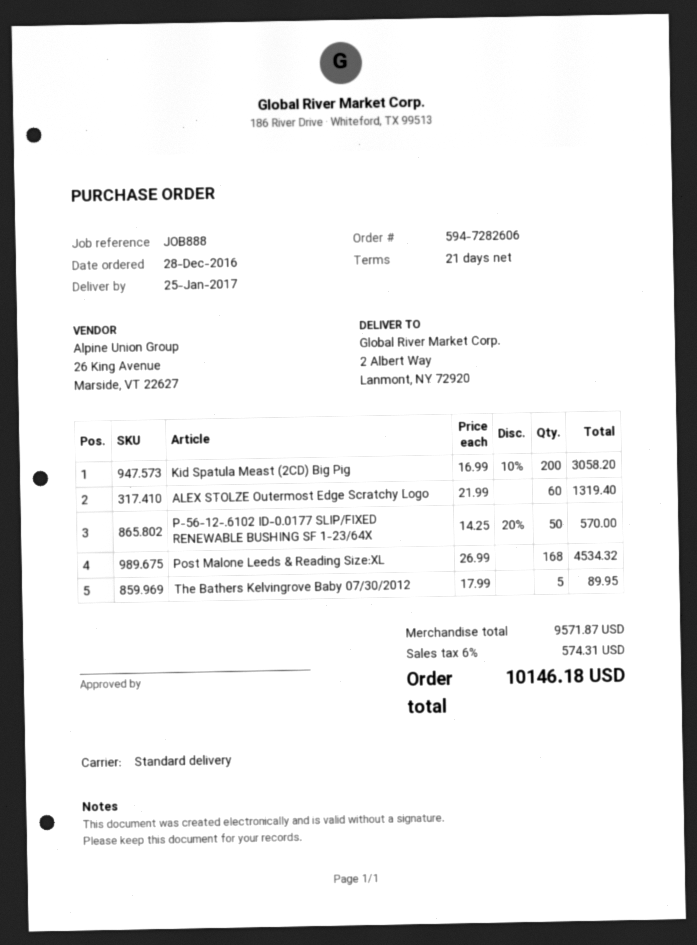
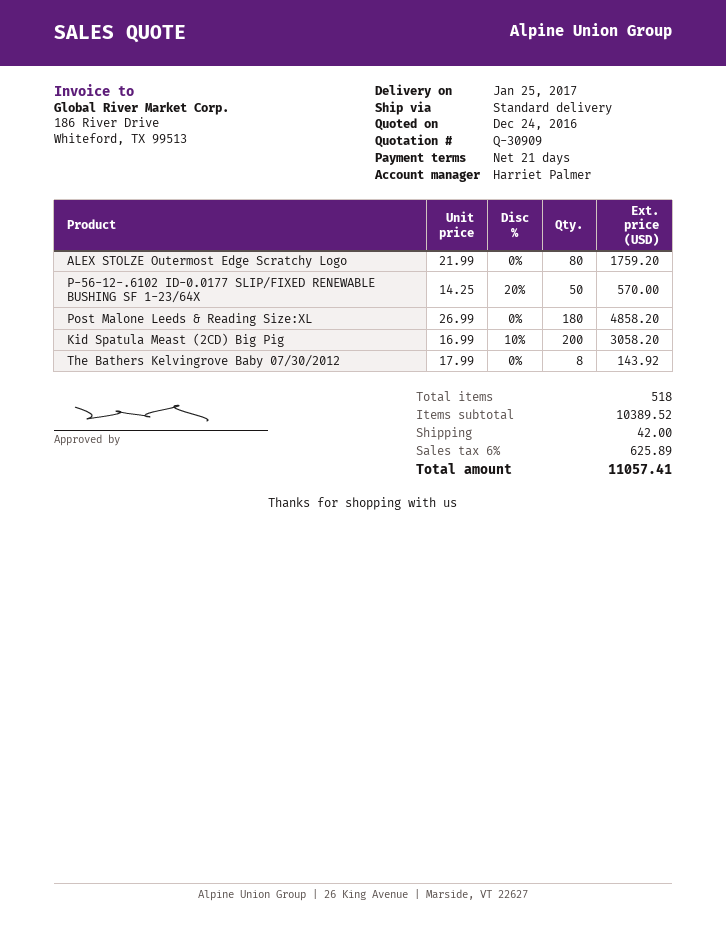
ALEX STOLZE Outermost Edge Scratchy Logo: 60 x 21.99 = 1319.40 -> 80 x 21.99 = 1759.20
Post Malone Leeds & Reading Size:XL: 168 x 26.99 = 4534.32 -> 180 x 26.99 = 4858.20
The Bathers Kelvingrove Baby 07/30/2012: 5 x 17.99 = 89.95 -> 8 x 17.99 = 143.92
subtotal: 9571.87 -> 10389.52
shipping: none -> 42.00
tax: 6% = 574.31 -> 6% = 625.89
total: 10146.18 -> 11057.41

